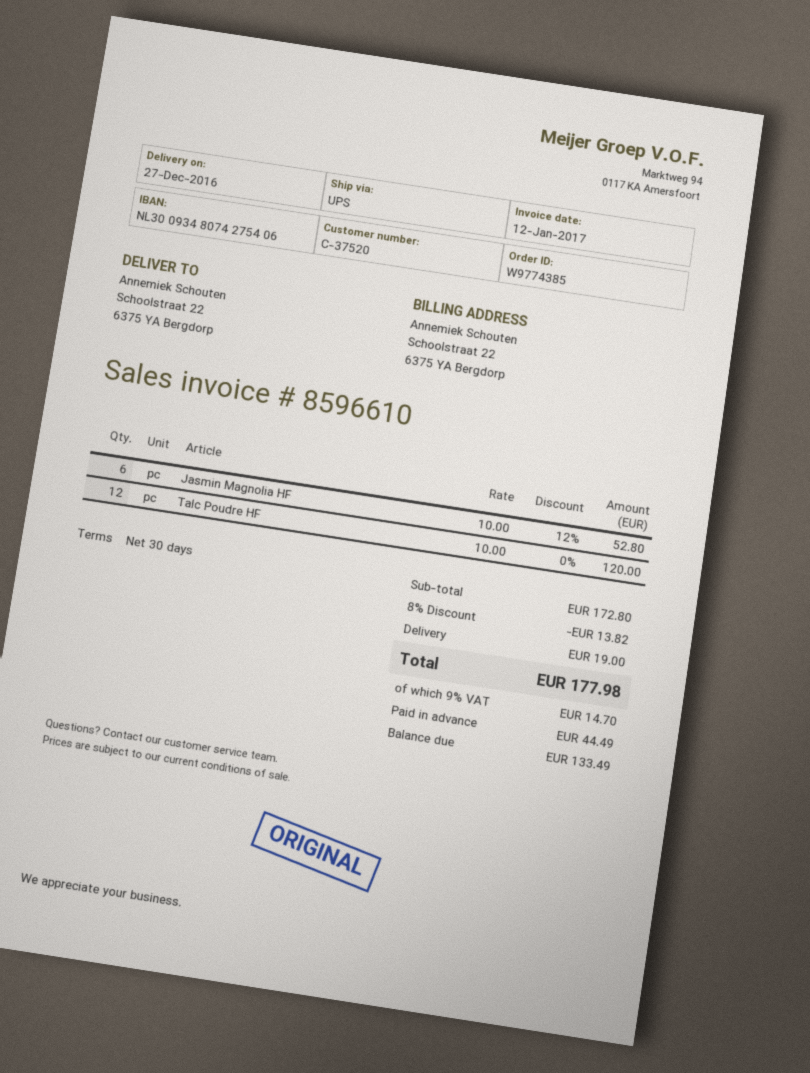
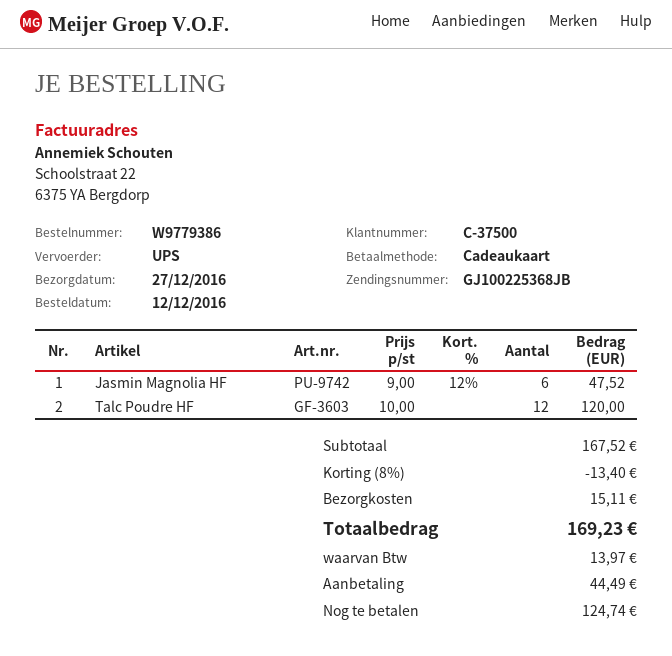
order number: W9774385 -> W9779386
customer number: C-37520 -> C-37500
Jasmin Magnolia HF: 6 x 10.00 - 12% = 52.80 -> 6 x 9.00 - 12% = 47.52
subtotal: 172.80 -> 167.52
discount: 8% = 13.82 -> 8% = 13.40
shipping: 19.00 -> 15.11
tax: 14.70 -> 13.97
total: 177.98 -> 169.23
balance: 133.49 -> 124.74

